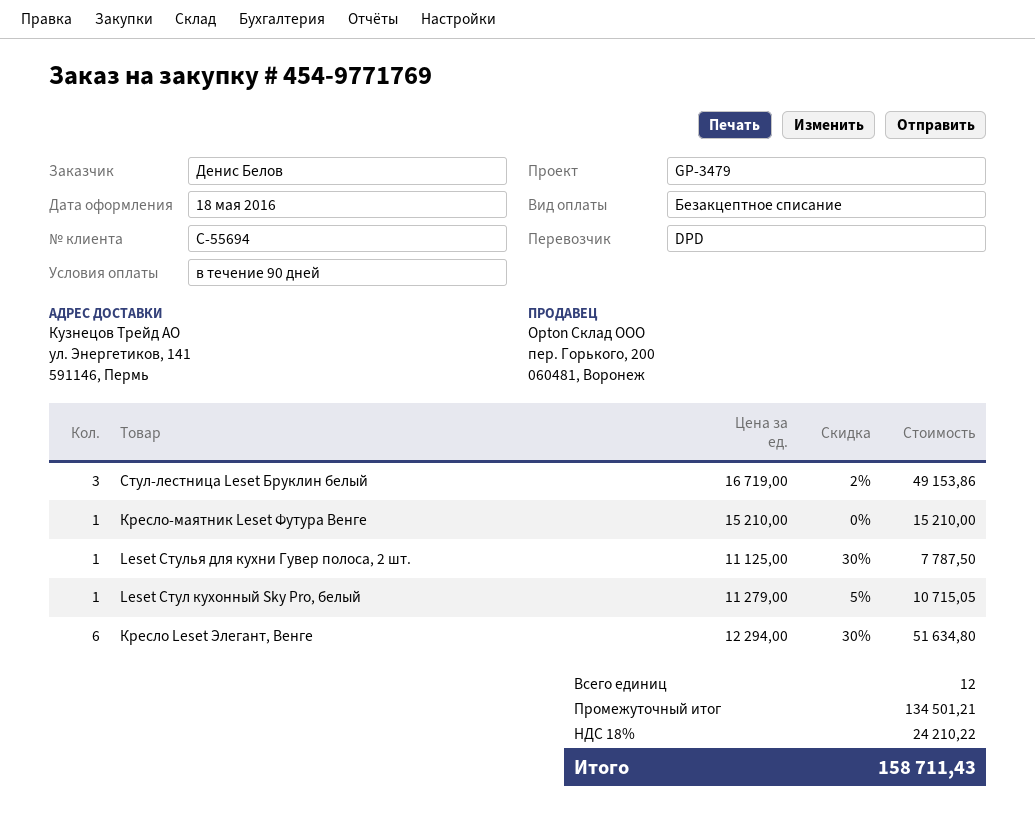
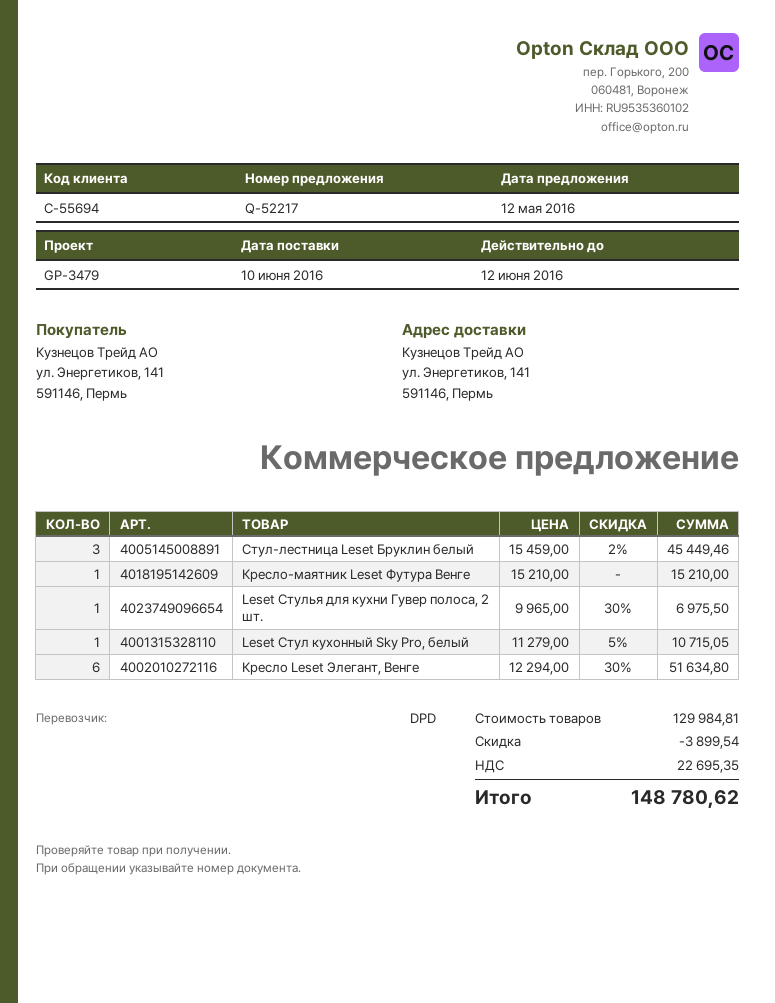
Стул-лестница Leset Бруклин белый: 3 x 16719.00 - 2% = 49153.86 -> 3 x 15459.00 - 2% = 45449.46
Leset Стулья для кухни Гувер полоса, 2 шт.: 1 x 11125.00 - 30% = 7787.50 -> 1 x 9965.00 - 30% = 6975.50
subtotal: 134501.21 -> 129984.81
discount: none -> 3899.54
tax: 24210.22 -> 22695.35
total: 158711.43 -> 148780.62

